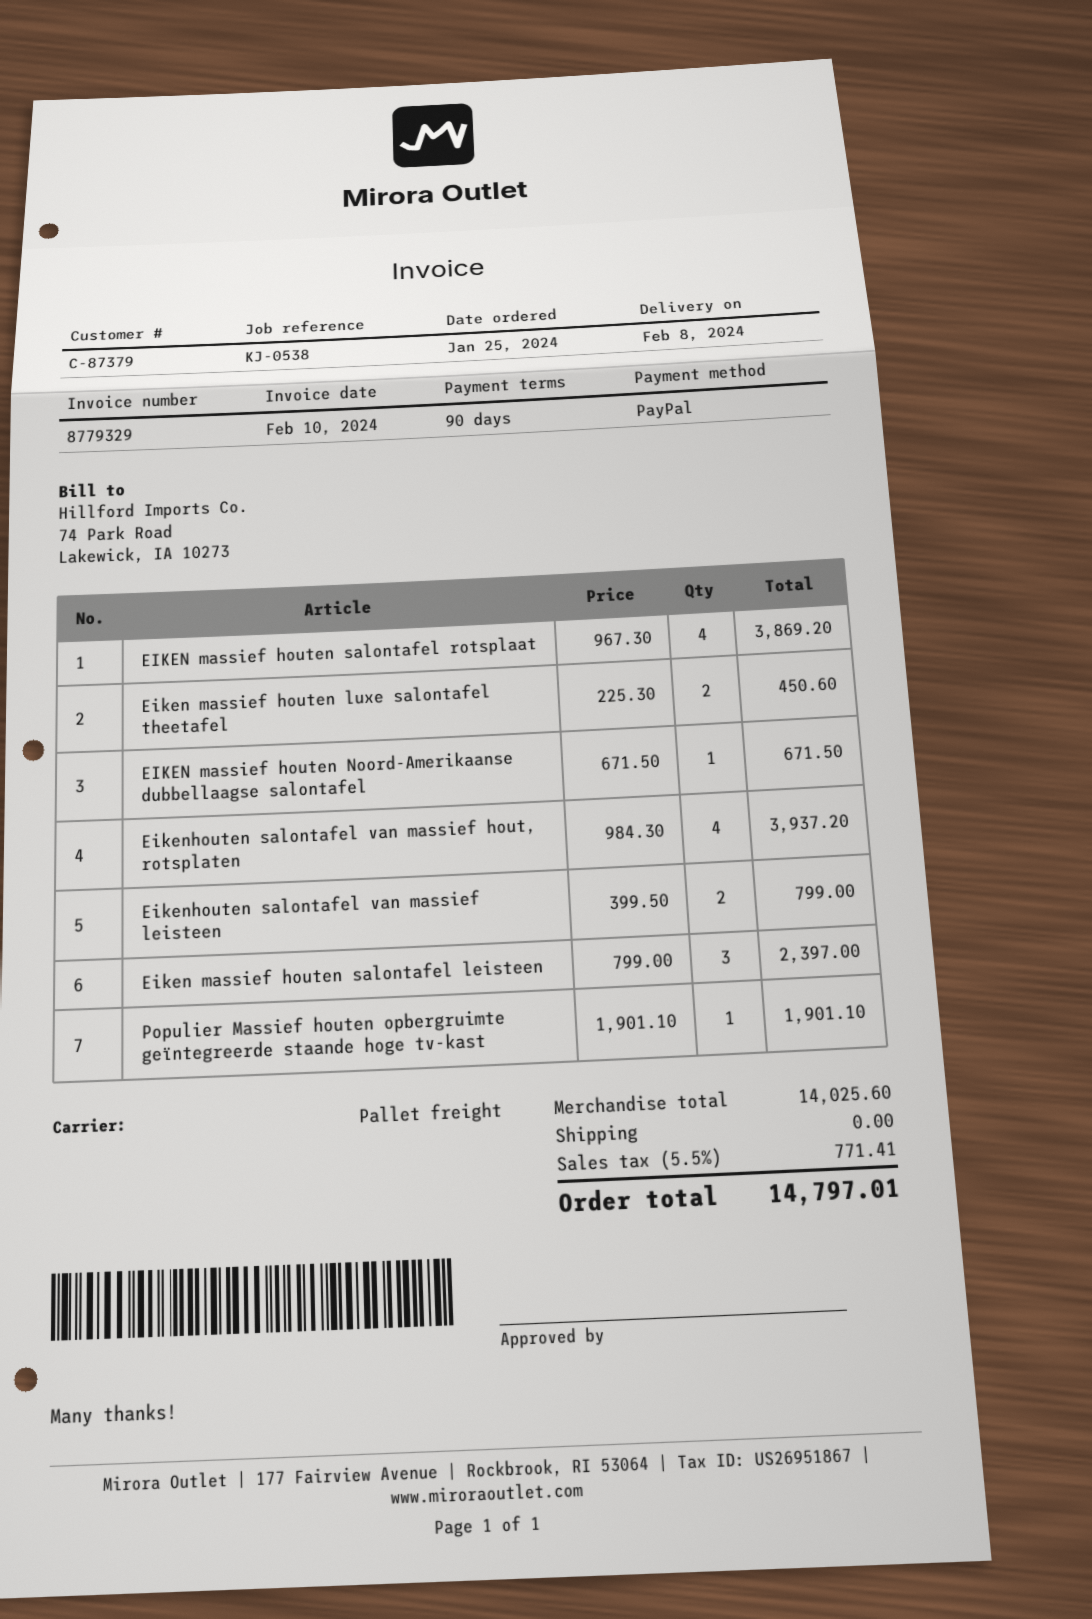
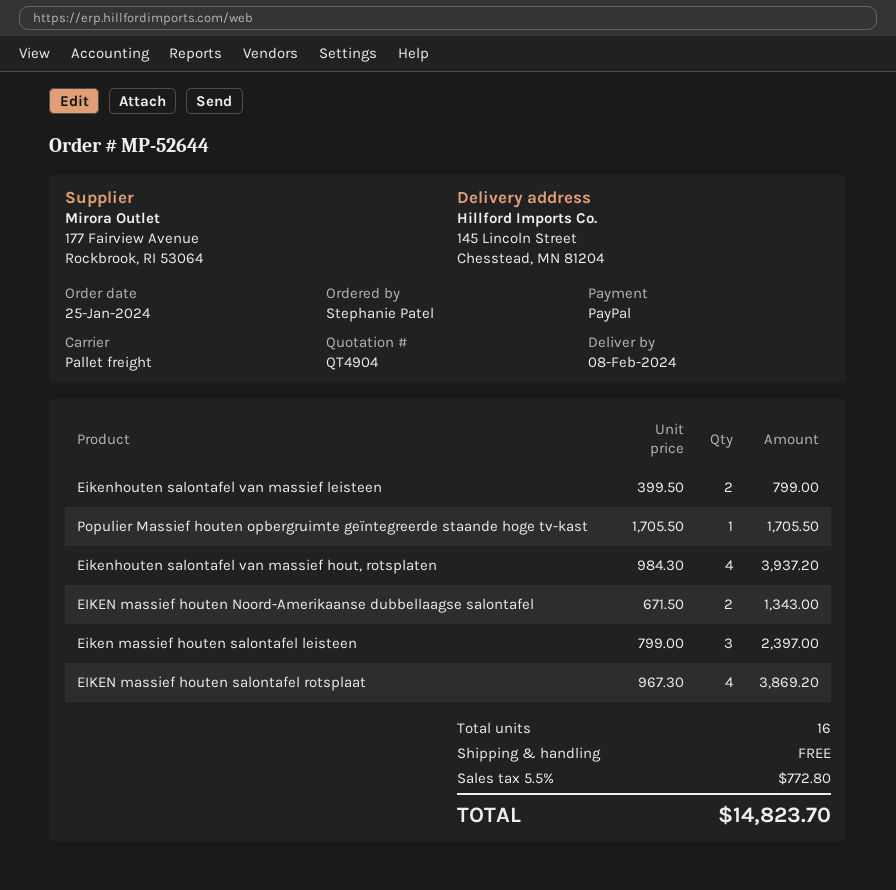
Eiken massief houten luxe salontafel theetafel: 2 x 225.30 = 450.60 -> none
EIKEN massief houten Noord-Amerikaanse dubbellaagse salontafel: 1 x 671.50 = 671.50 -> 2 x 671.50 = 1343.00
Populier Massief houten opbergruimte geïntegreerde staande hoge tv-kast: 1 x 1901.10 = 1901.10 -> 1 x 1705.50 = 1705.50
tax: 5.5% = 771.41 -> 5.5% = 772.80
total: 14797.01 -> 14823.70

